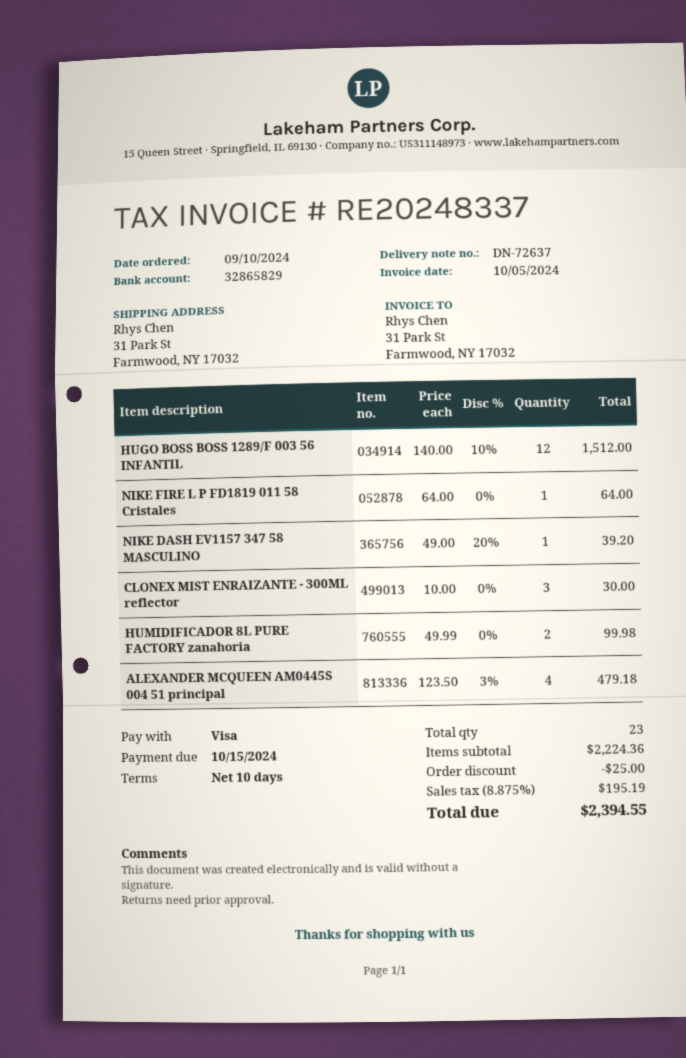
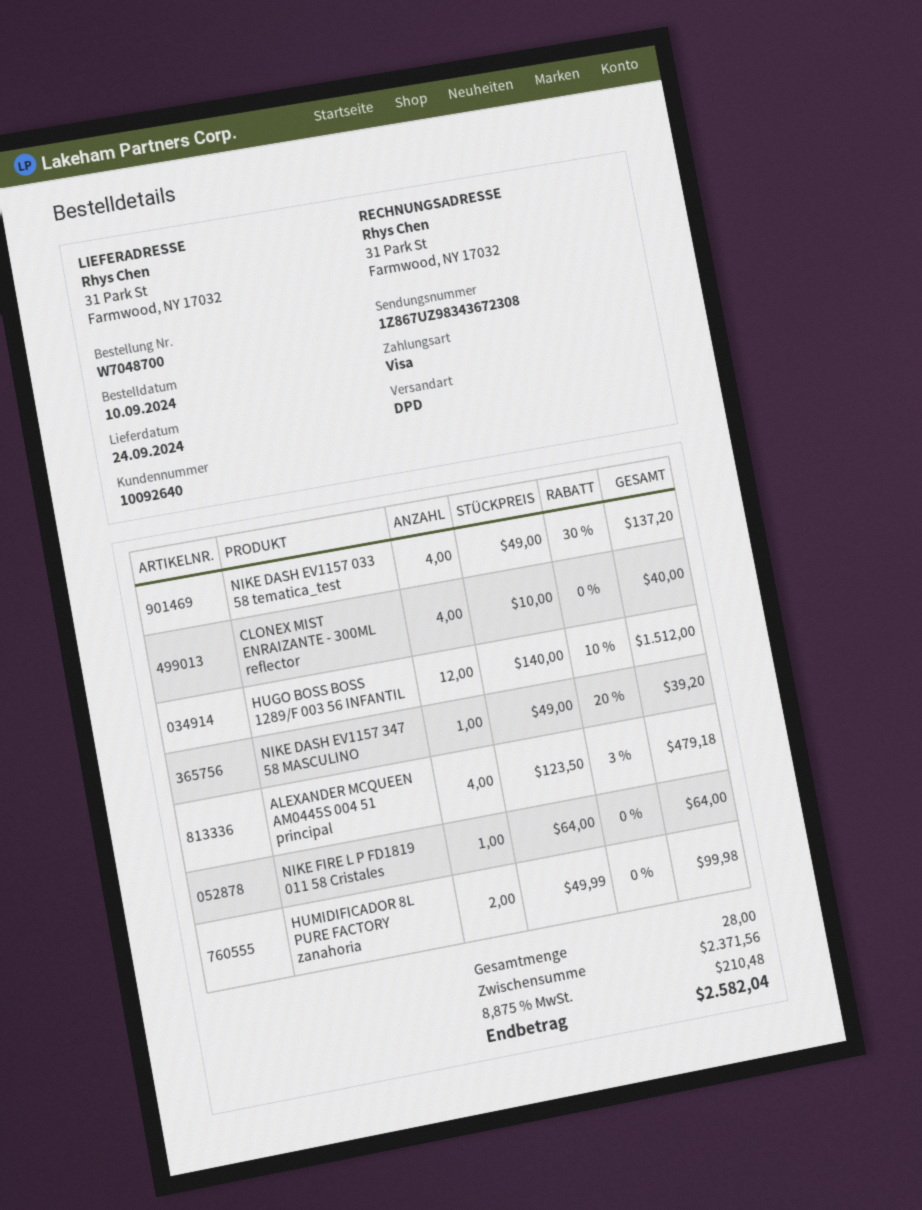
CLONEX MIST ENRAIZANTE - 300ML reflector: 3 x 10.00 = 30.00 -> 4 x 10.00 = 40.00
NIKE DASH EV1157 033 58 tematica_test: none -> 4 x 49.00 - 30% = 137.20
total quantity: 23 -> 28
subtotal: 2224.36 -> 2371.56
discount: 25.00 -> none
tax: 8.875% = 195.19 -> 8.875% = 210.48
total: 2394.55 -> 2582.04

